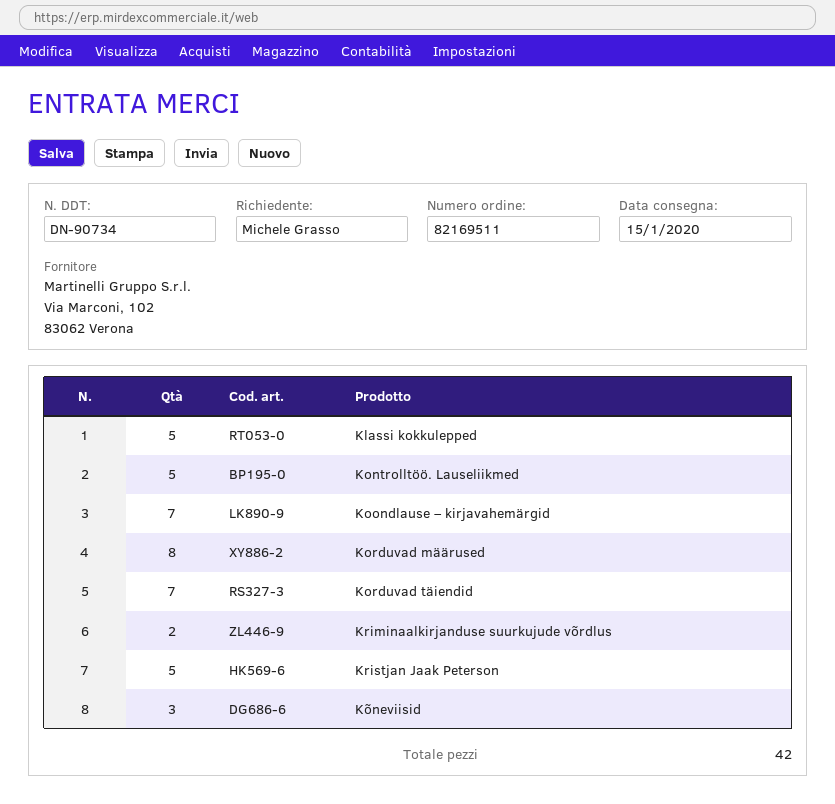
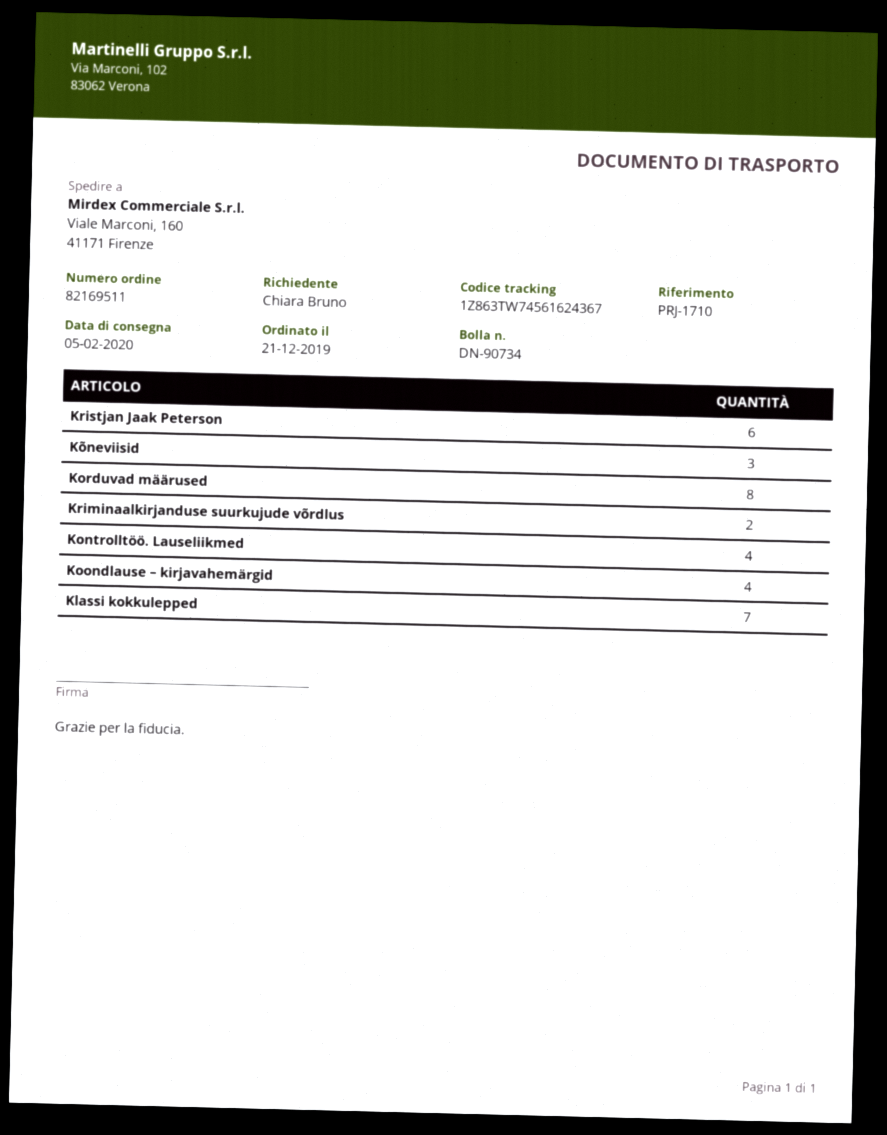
delivery date: 2020-01-15 -> 2020-02-05
ordered by: Michele Grasso -> Chiara Bruno
Klassi kokkulepped: 5 -> 7
Kontrolltöö. Lauseliikmed: 5 -> 4
Koondlause – kirjavahemärgid: 7 -> 4
Korduvad täiendid: 7 -> none
Kristjan Jaak Peterson: 5 -> 6

